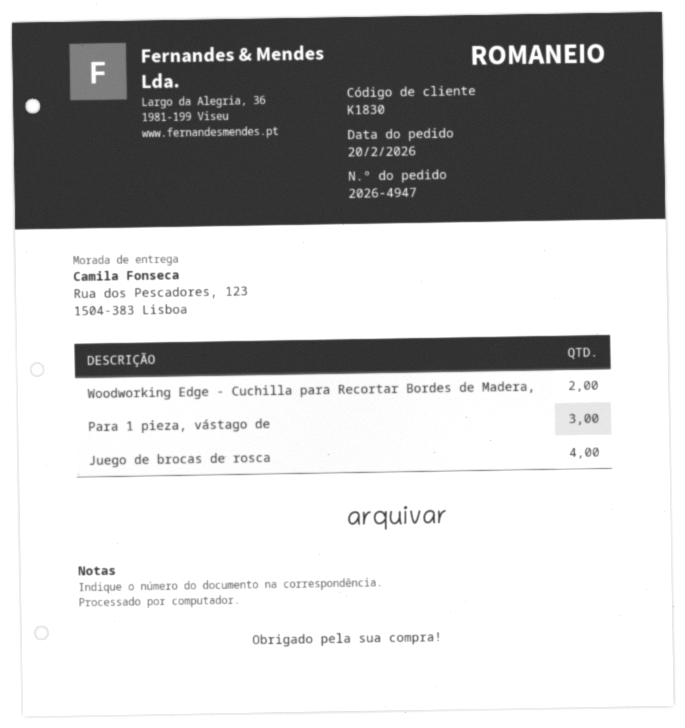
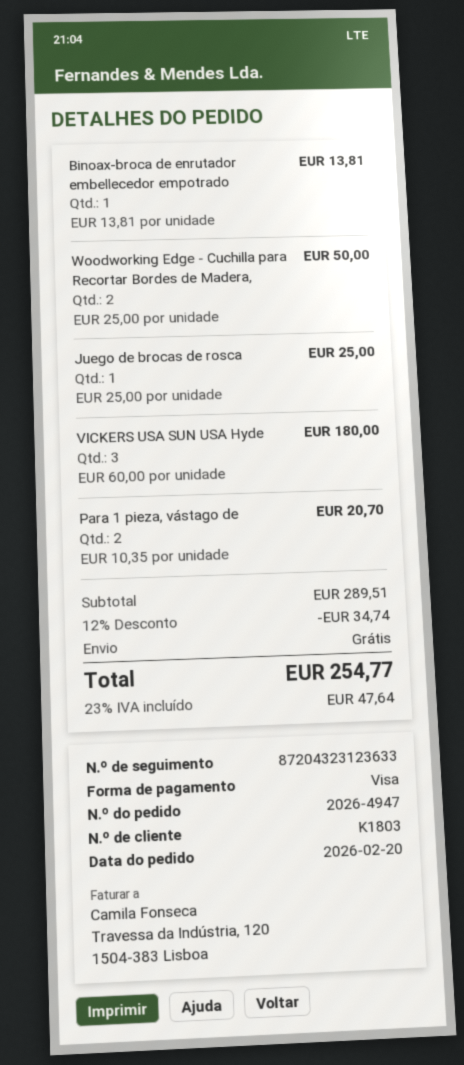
customer number: K1830 -> K1803
Para 1 pieza, vástago de: 3 -> 2
Juego de brocas de rosca: 4 -> 1
Binoax-broca de enrutador embellecedor empotrado: none -> 1
VICKERS USA SUN USA Hyde: none -> 3

